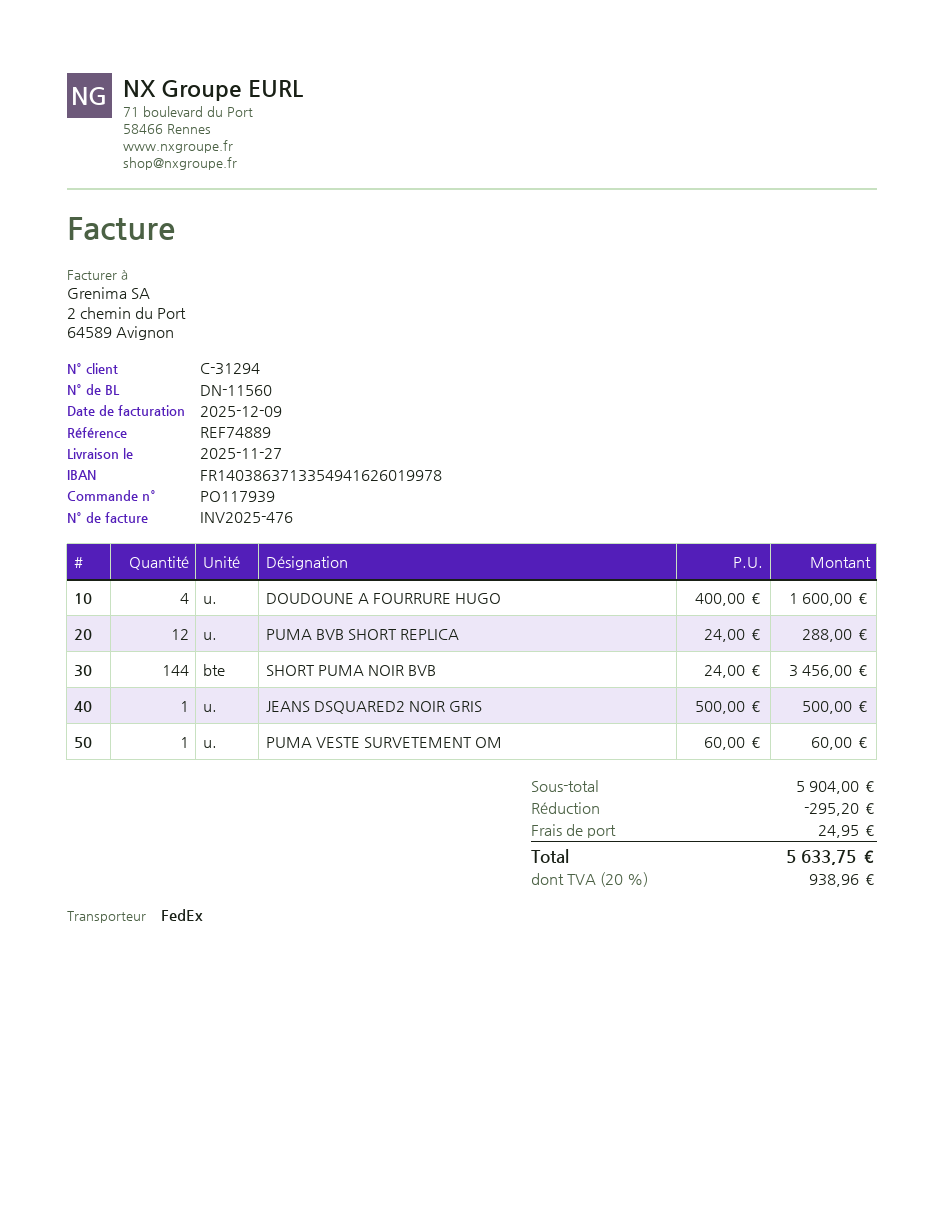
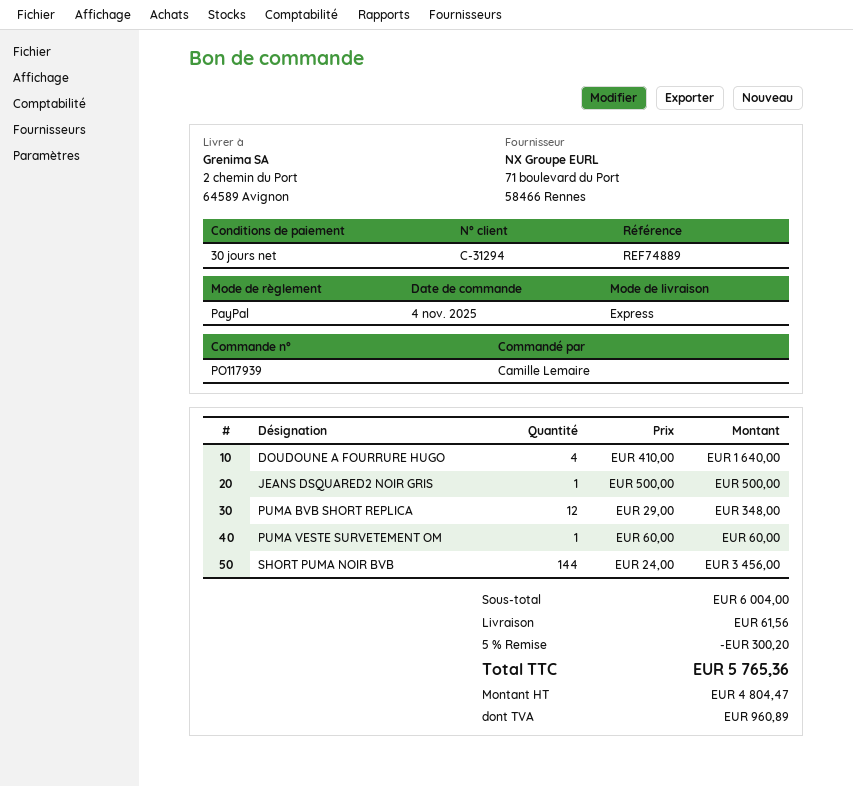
shipping method: FedEx -> express
DOUDOUNE A FOURRURE HUGO: 4 x 400.00 = 1600.00 -> 4 x 410.00 = 1640.00
PUMA BVB SHORT REPLICA: 12 x 24.00 = 288.00 -> 12 x 29.00 = 348.00
subtotal: 5904.00 -> 6004.00
discount: 295.20 -> 300.20
shipping: 24.95 -> 61.56
tax: 938.96 -> 960.89
total: 5633.75 -> 5765.36

